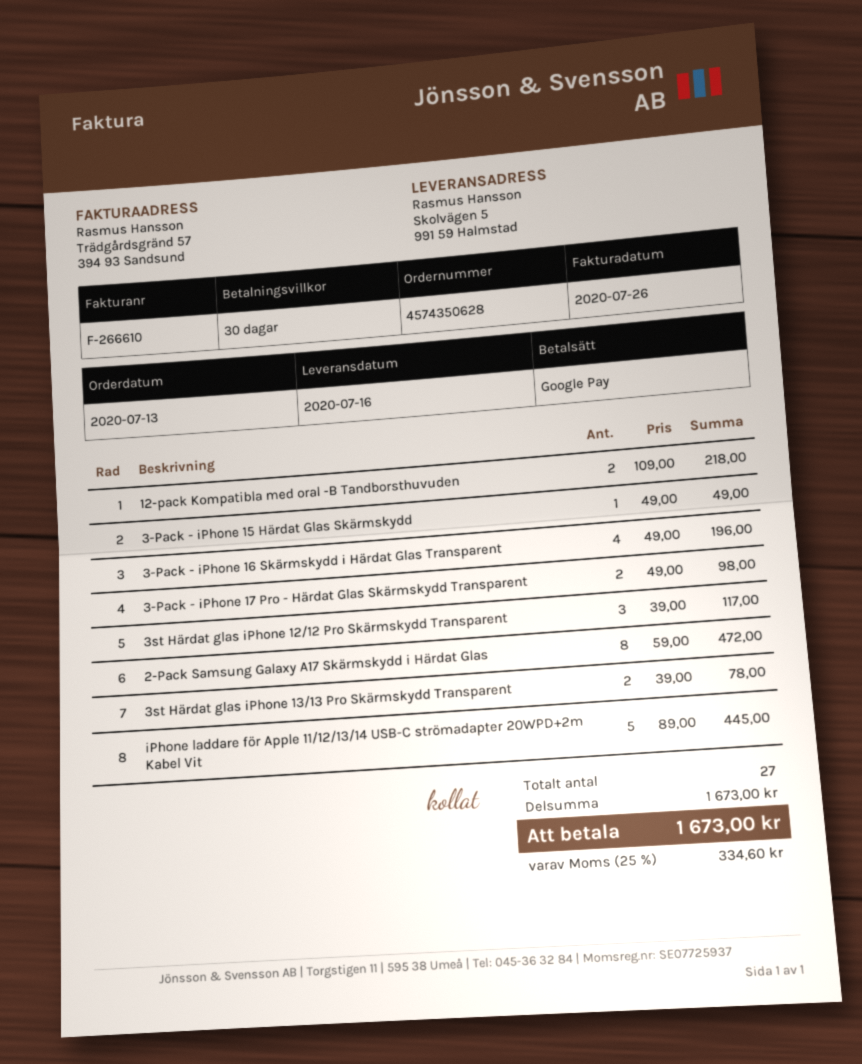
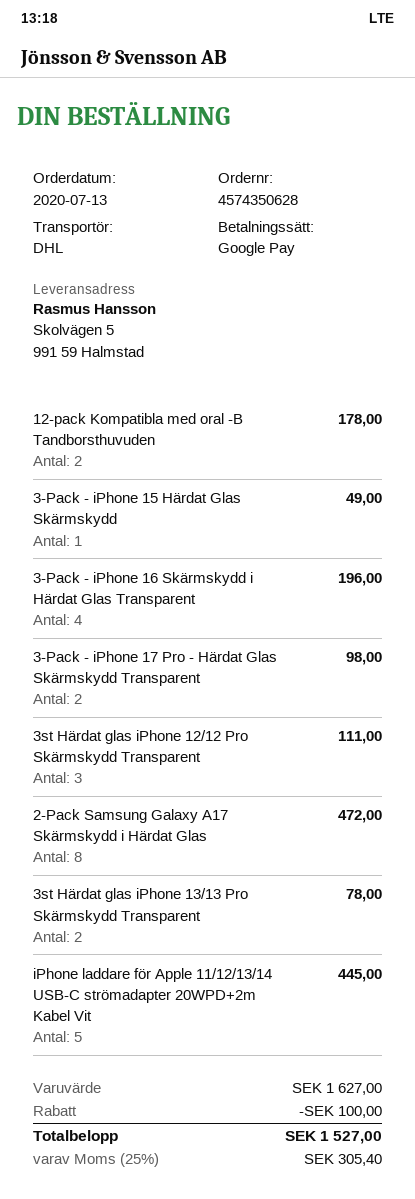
12-pack Kompatibla med oral -B Tandborsthuvuden: 2 for 218.00 -> 2 for 178.00
3st Härdat glas iPhone 12/12 Pro Skärmskydd Transparent: 3 for 117.00 -> 3 for 111.00
subtotal: 1673.00 -> 1627.00
discount: none -> 100.00
tax: 25% = 334.60 -> 25% = 305.40
total: 1673.00 -> 1527.00

